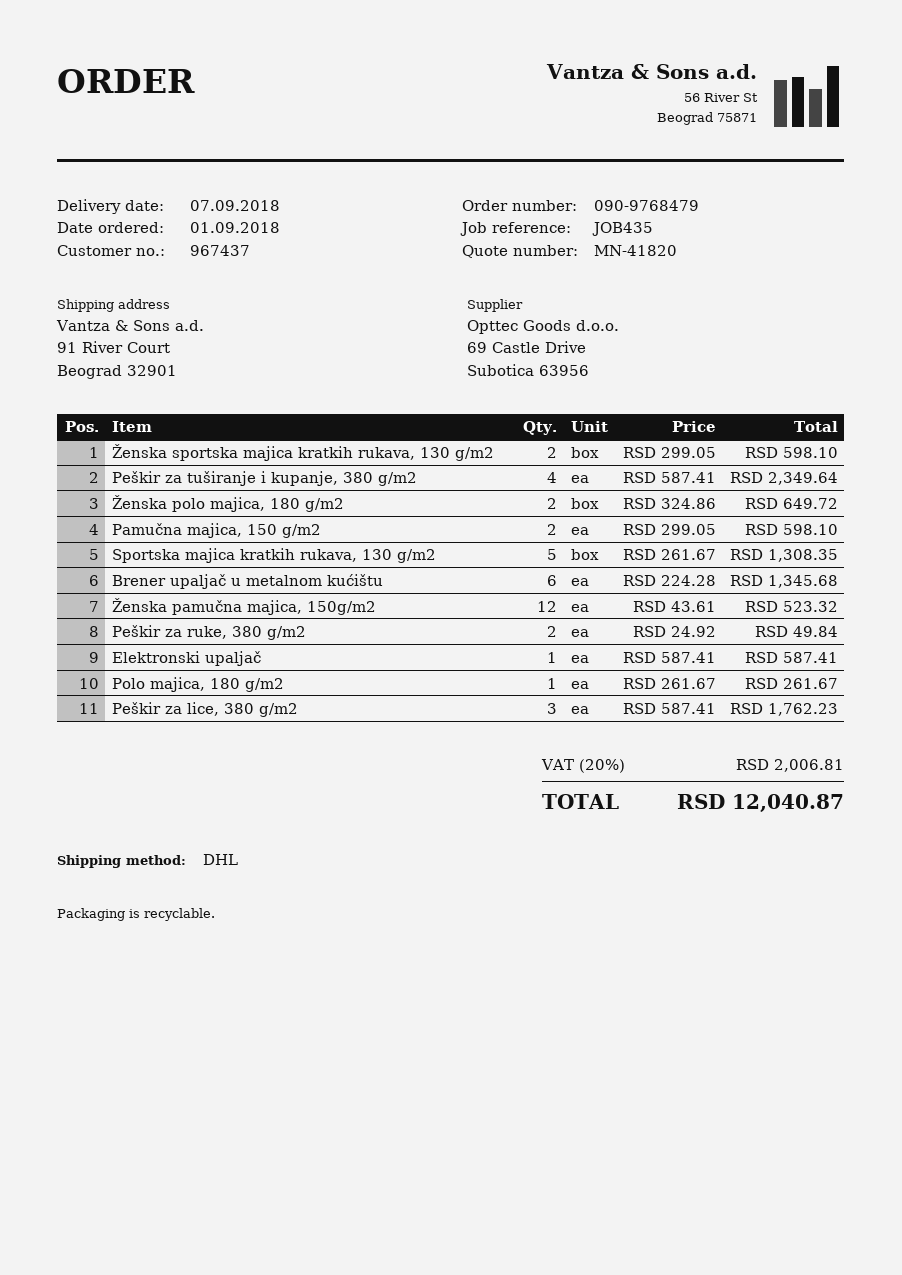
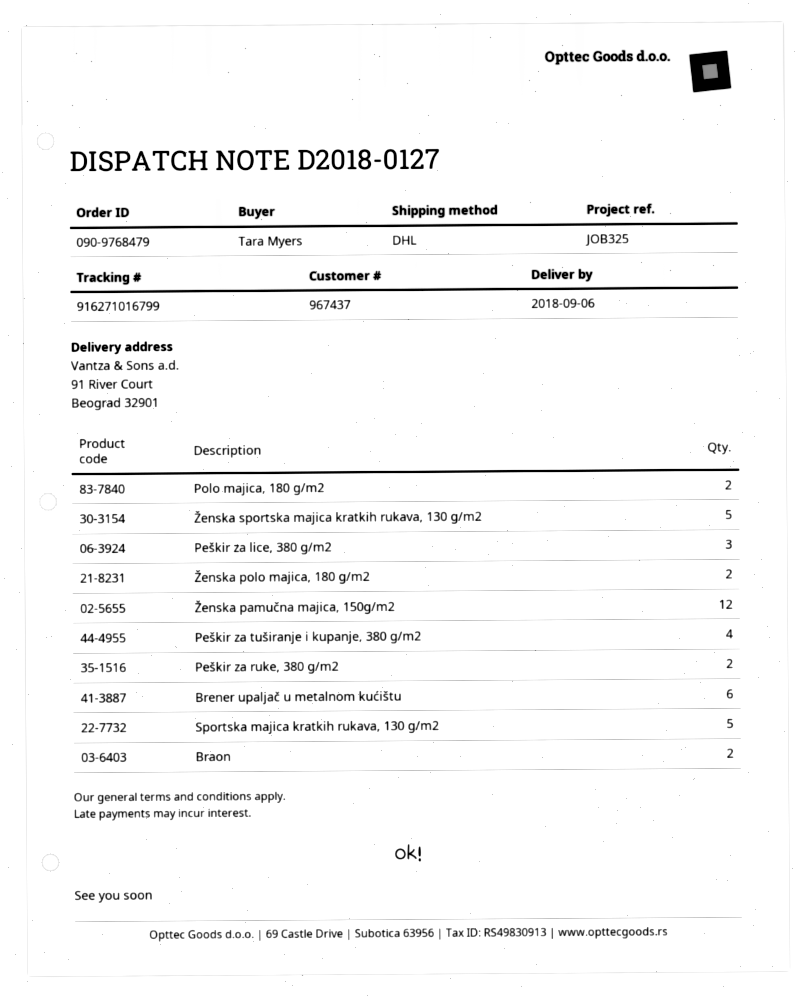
delivery date: 2018-09-07 -> 2018-09-06
reference: JOB435 -> JOB325
Ženska sportska majica kratkih rukava, 130 g/m2: 2 -> 5
Pamučna majica, 150 g/m2: 2 -> none
Elektronski upaljač: 1 -> none
Polo majica, 180 g/m2: 1 -> 2
Braon: none -> 2

